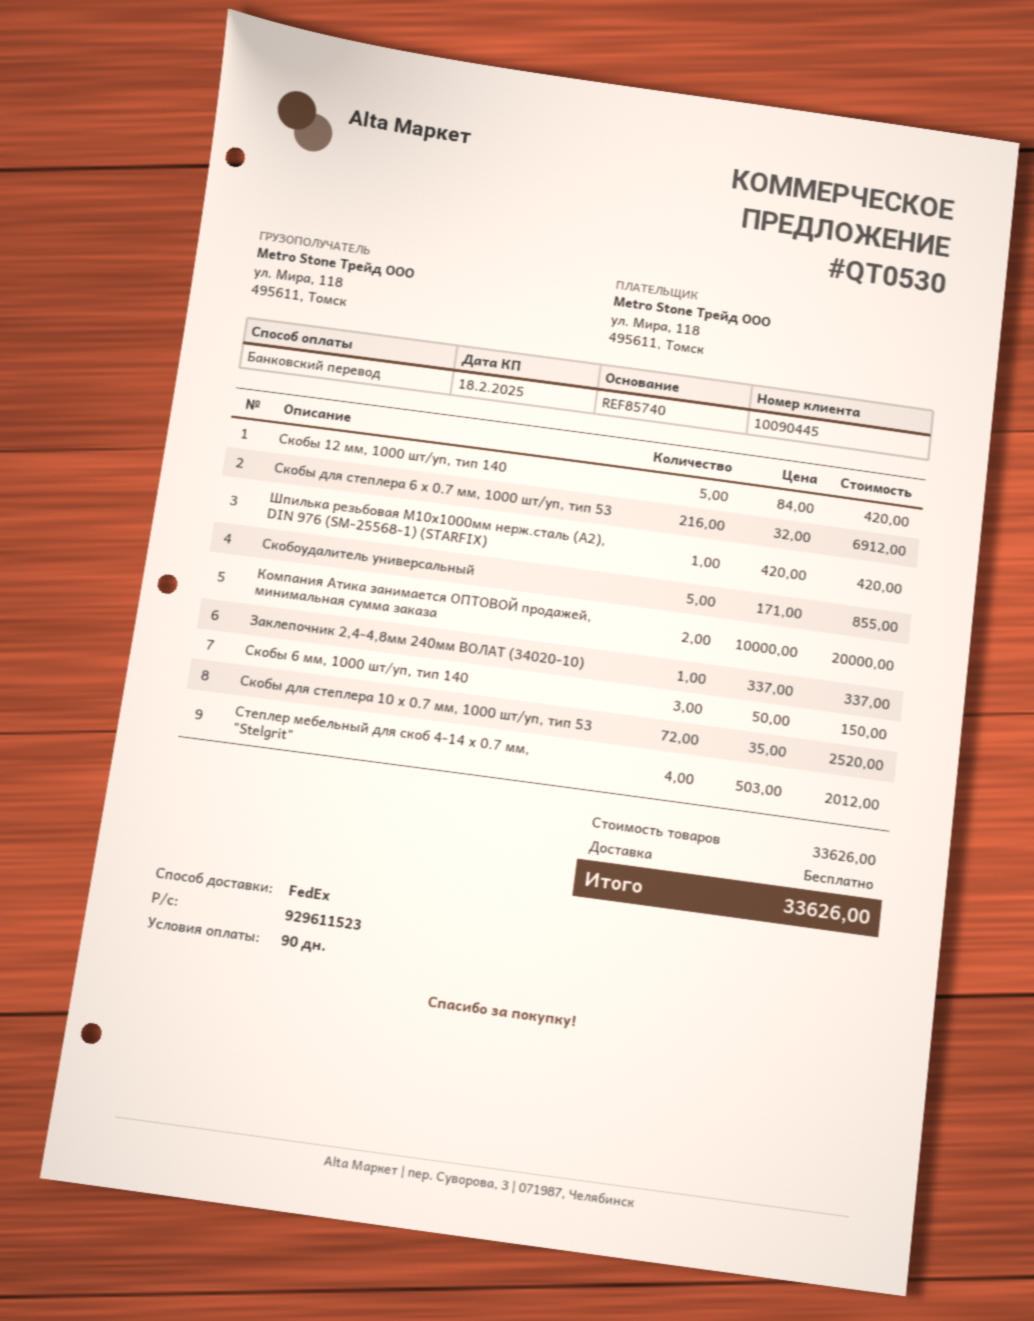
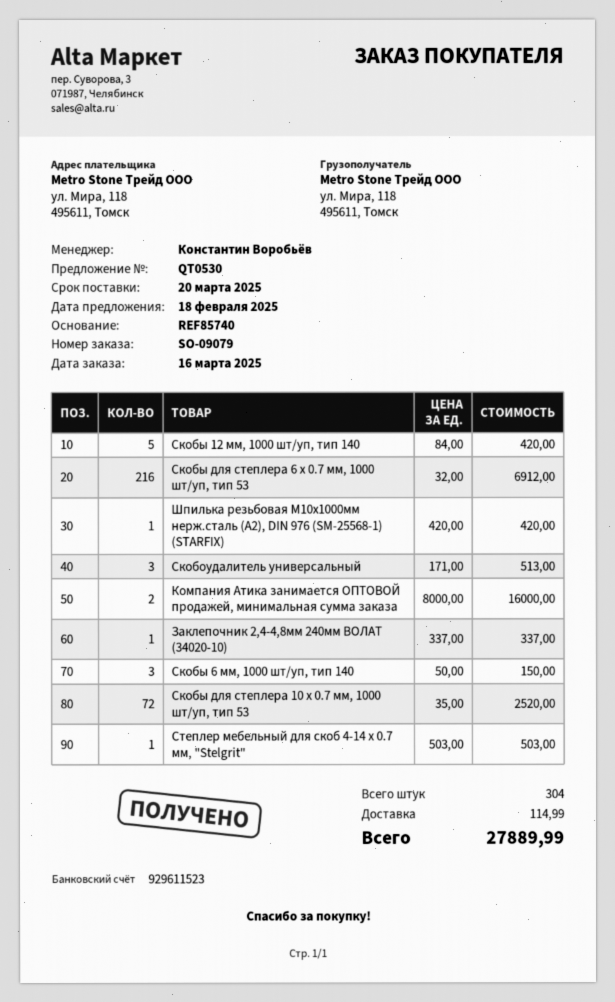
Скобоудалитель универсальный: 5 x 171.00 = 855.00 -> 3 x 171.00 = 513.00
Компания Атика занимается ОПТОВОЙ продажей, минимальная сумма заказа: 2 x 10000.00 = 20000.00 -> 2 x 8000.00 = 16000.00
Степлер мебельный для скоб 4-14 х 0.7 мм, "Stelgrit": 4 x 503.00 = 2012.00 -> 1 x 503.00 = 503.00
shipping: 0.00 -> 114.99
total: 33626.00 -> 27889.99

